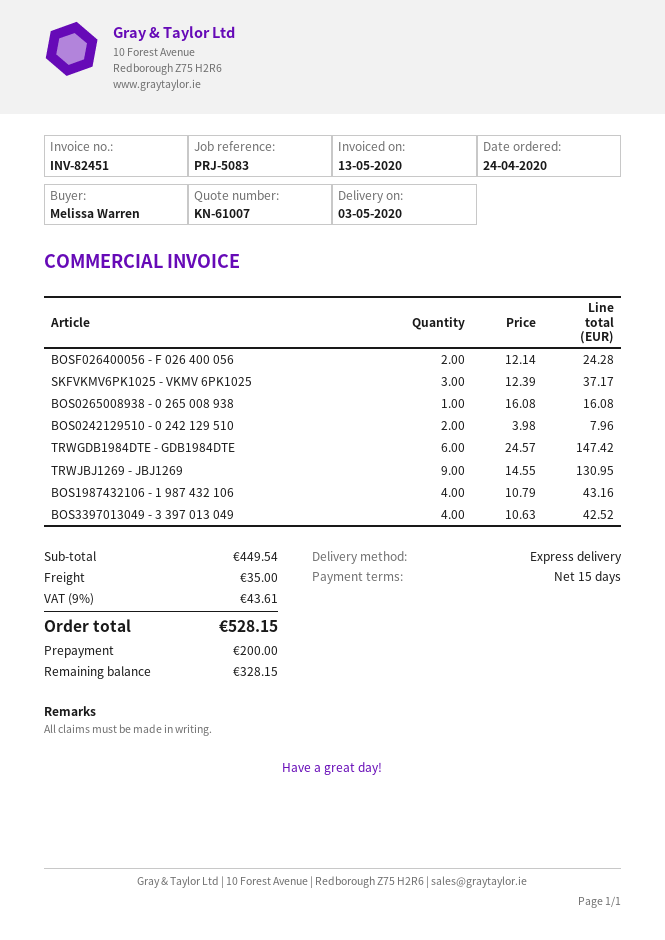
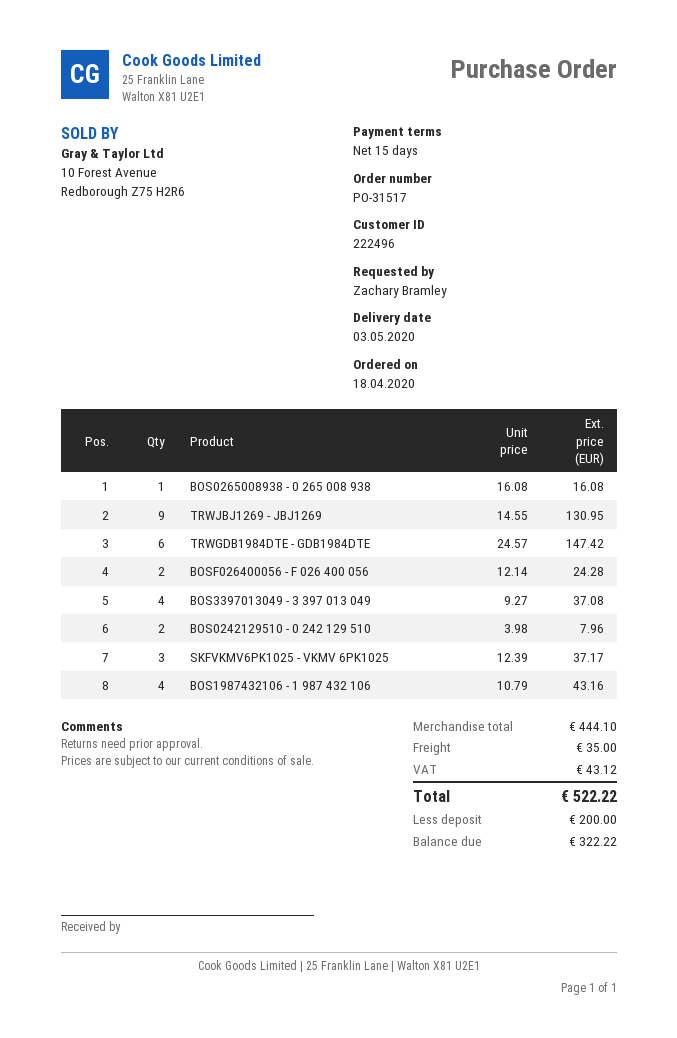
order date: 2020-04-24 -> 2020-04-18
ordered by: Melissa Warren -> Zachary Bramley
BOS3397013049 - 3 397 013 049: 4 x 10.63 = 42.52 -> 4 x 9.27 = 37.08
subtotal: 449.54 -> 444.10
tax: 43.61 -> 43.12
total: 528.15 -> 522.22
balance: 328.15 -> 322.22

